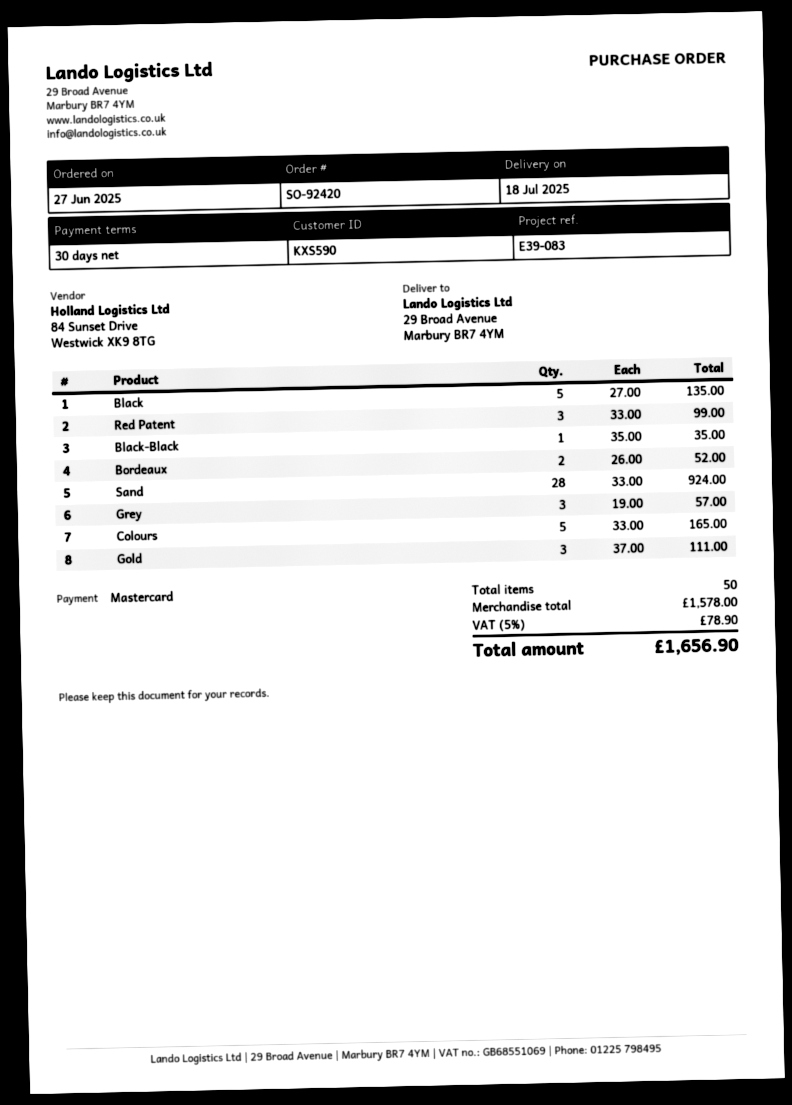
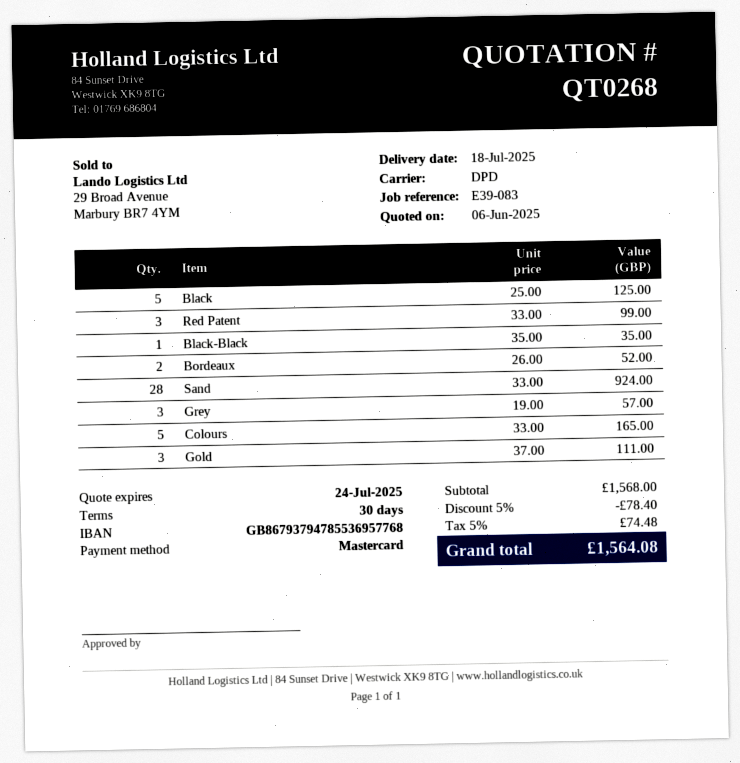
Black: 5 x 27.00 = 135.00 -> 5 x 25.00 = 125.00
subtotal: 1578.00 -> 1568.00
discount: none -> 5% = 78.40
tax: 5% = 78.90 -> 5% = 74.48
total: 1656.90 -> 1564.08

